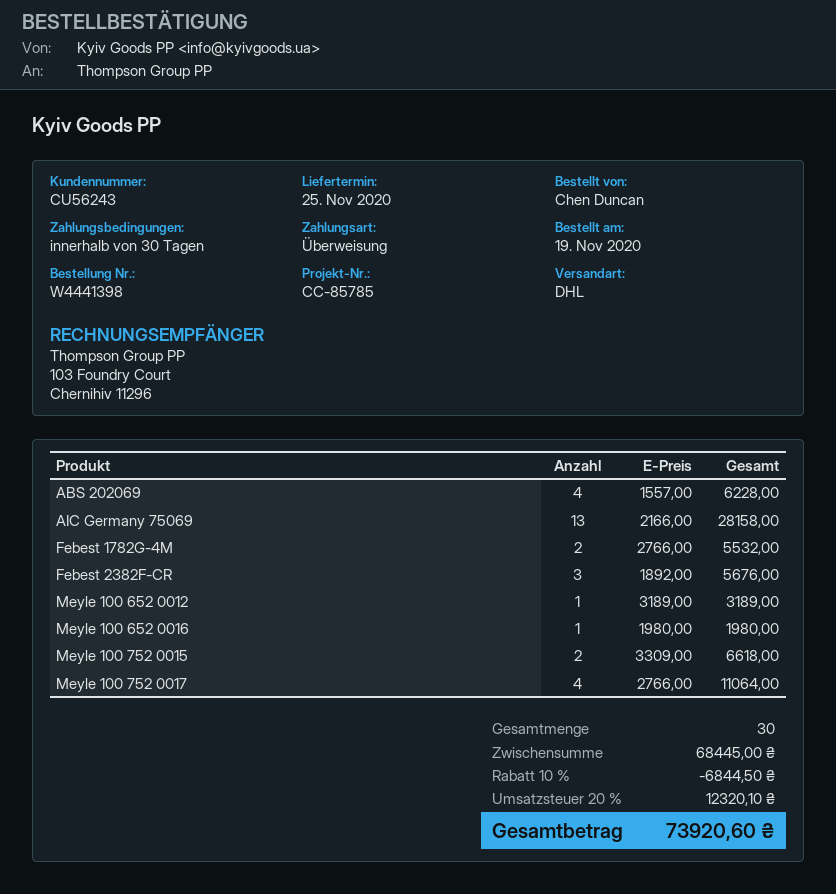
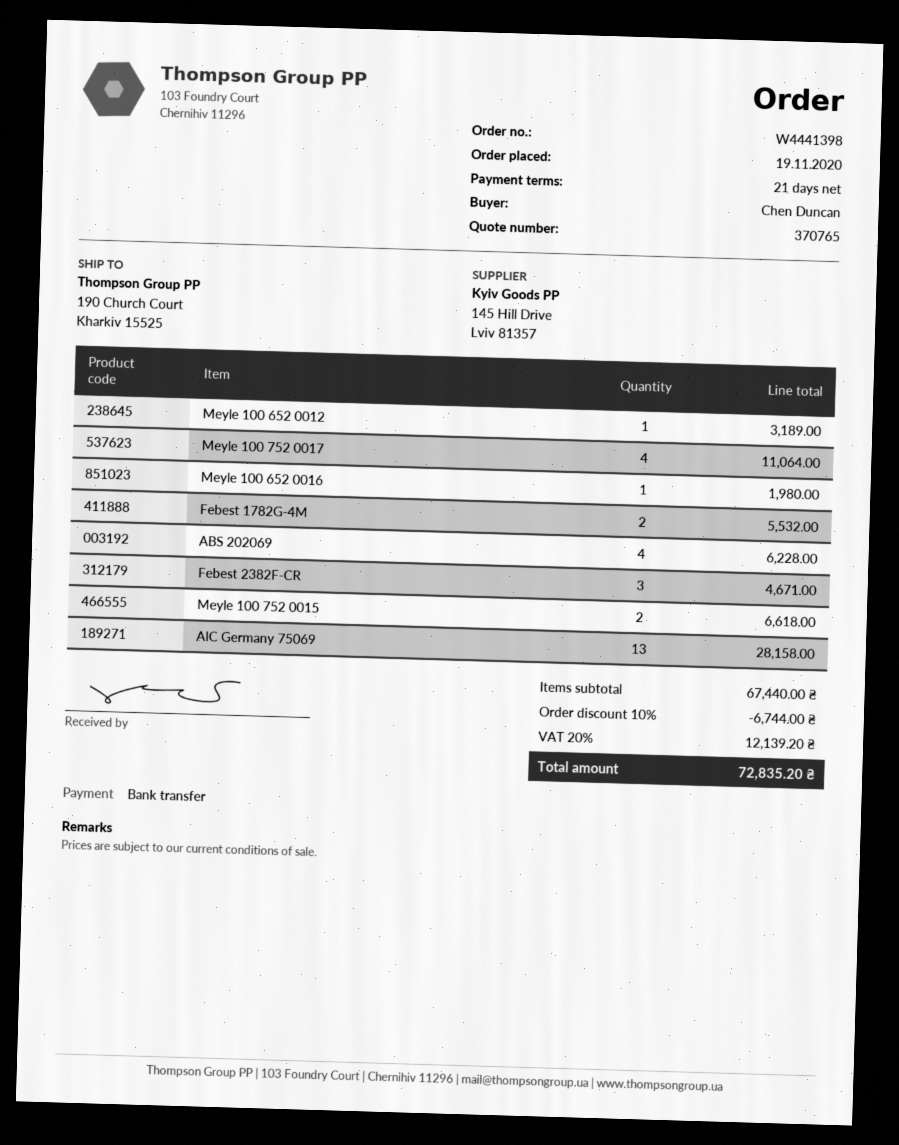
payment terms: 30 days -> 21 days
Febest 2382F-CR: 3 for 5676.00 -> 3 for 4671.00
subtotal: 68445.00 -> 67440.00
discount: 10% = 6844.50 -> 10% = 6744.00
tax: 20% = 12320.10 -> 20% = 12139.20
total: 73920.60 -> 72835.20

